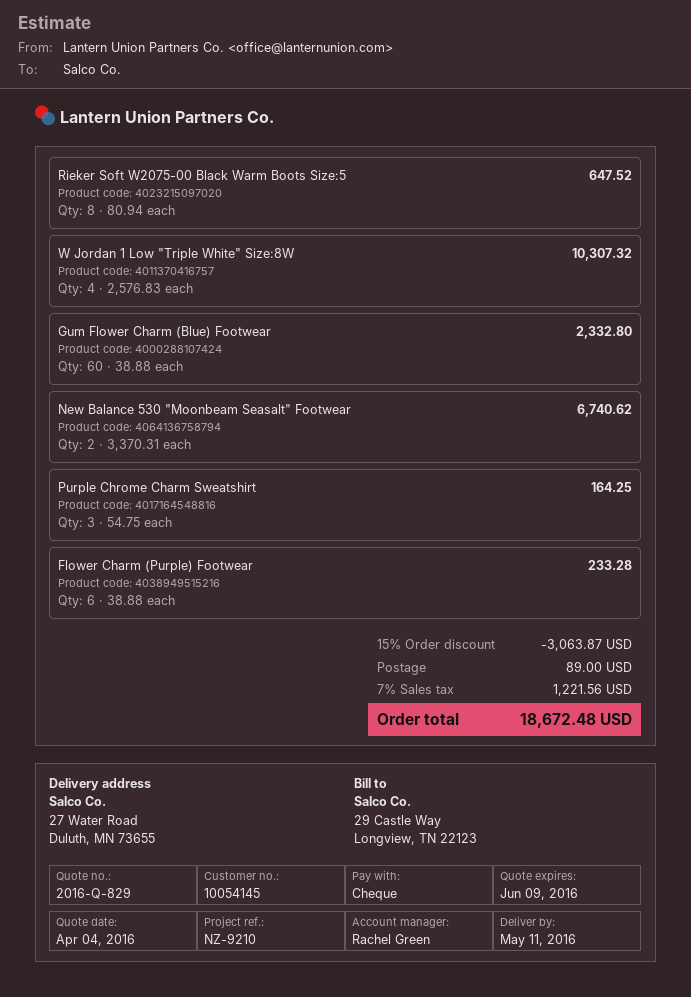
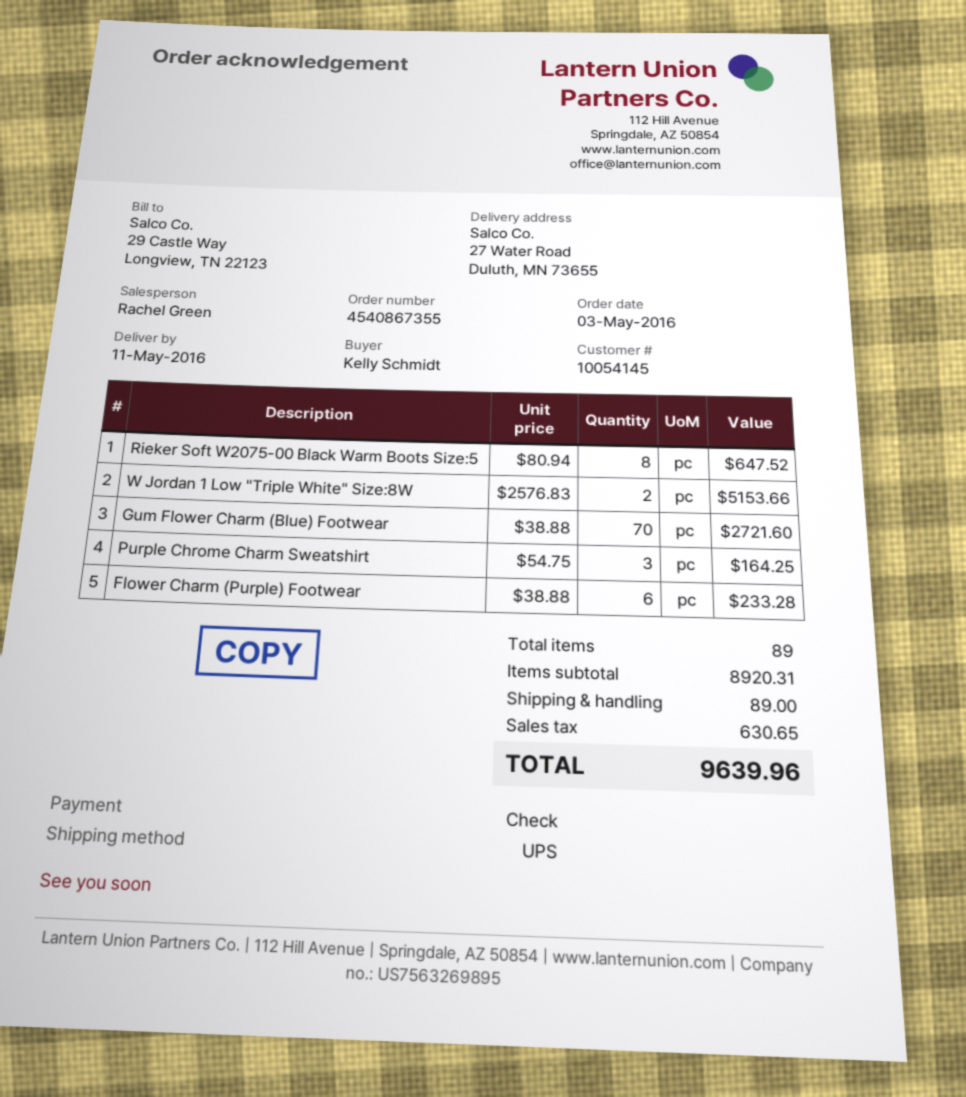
W Jordan 1 Low "Triple White" Size:8W: 4 x 2576.83 = 10307.32 -> 2 x 2576.83 = 5153.66
Gum Flower Charm (Blue) Footwear: 60 x 38.88 = 2332.80 -> 70 x 38.88 = 2721.60
New Balance 530 "Moonbeam Seasalt" Footwear: 2 x 3370.31 = 6740.62 -> none
discount: 15% = 3063.87 -> none
tax: 1221.56 -> 630.65
total: 18672.48 -> 9639.96

